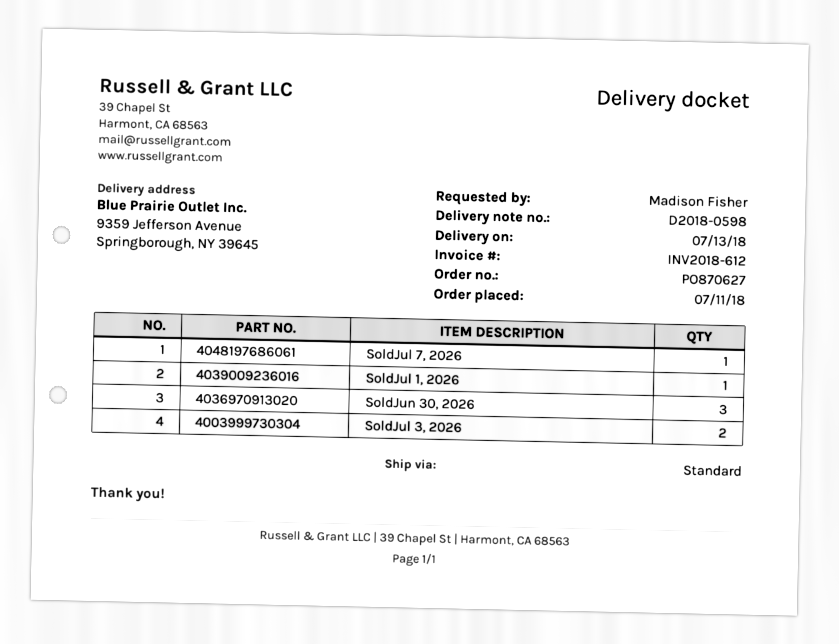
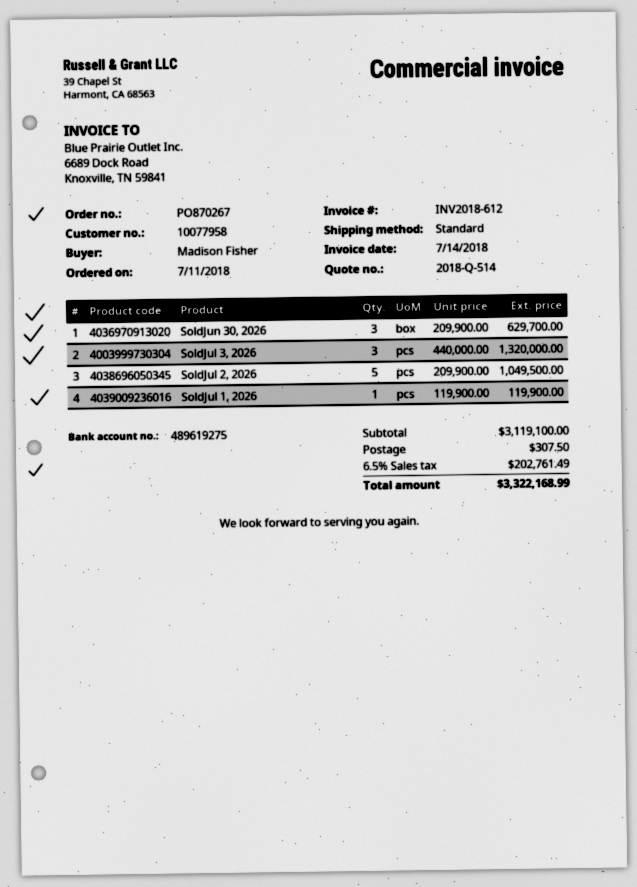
order number: PO870627 -> PO870267
SoldJul 7, 2026: 1 -> none
SoldJul 3, 2026: 2 -> 3
SoldJul 2, 2026: none -> 5

